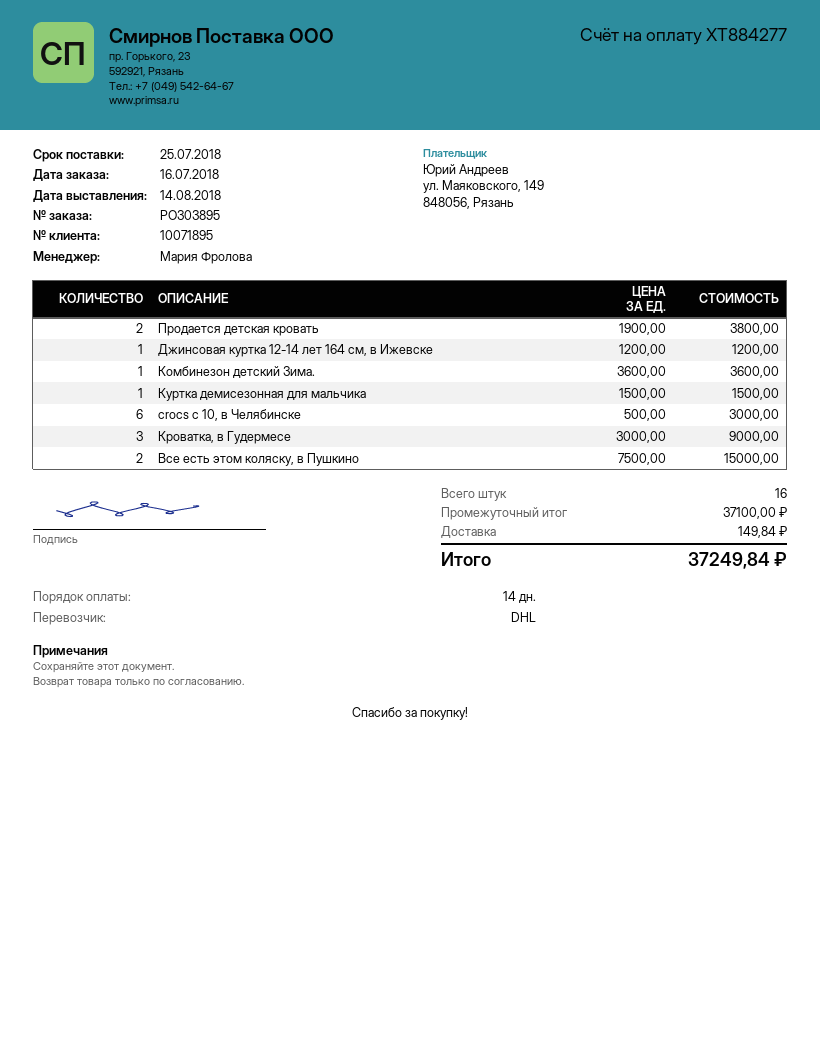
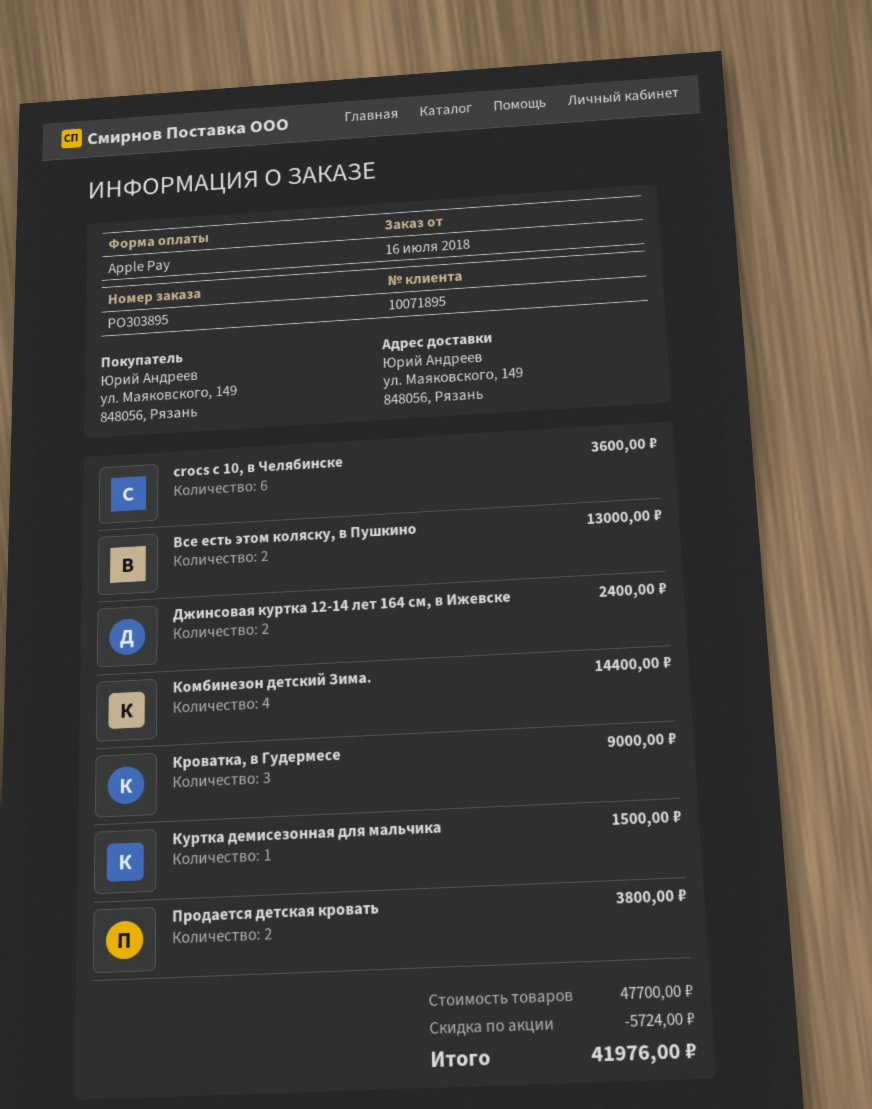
Джинсовая куртка 12-14 лет 164 см, в Ижевске: 1 for 1200.00 -> 2 for 2400.00
Комбинезон детский Зима.: 1 for 3600.00 -> 4 for 14400.00
crocs c 10, в Челябинске: 6 for 3000.00 -> 6 for 3600.00
Все есть этом коляску, в Пушкино: 2 for 15000.00 -> 2 for 13000.00
subtotal: 37100.00 -> 47700.00
discount: none -> 5724.00
shipping: 149.84 -> none
total: 37249.84 -> 41976.00

